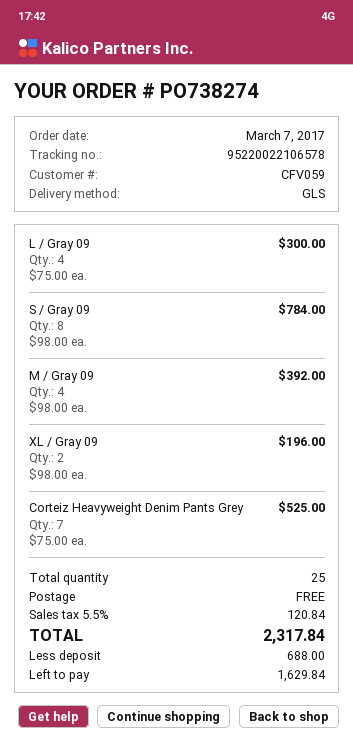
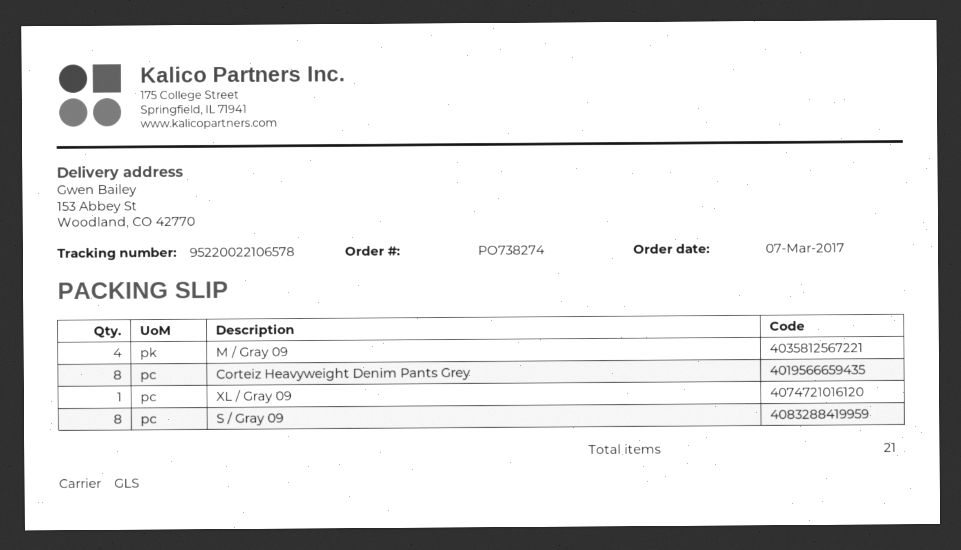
L / Gray 09: 4 -> none
XL / Gray 09: 2 -> 1
Corteiz Heavyweight Denim Pants Grey: 7 -> 8
total quantity: 25 -> 21

